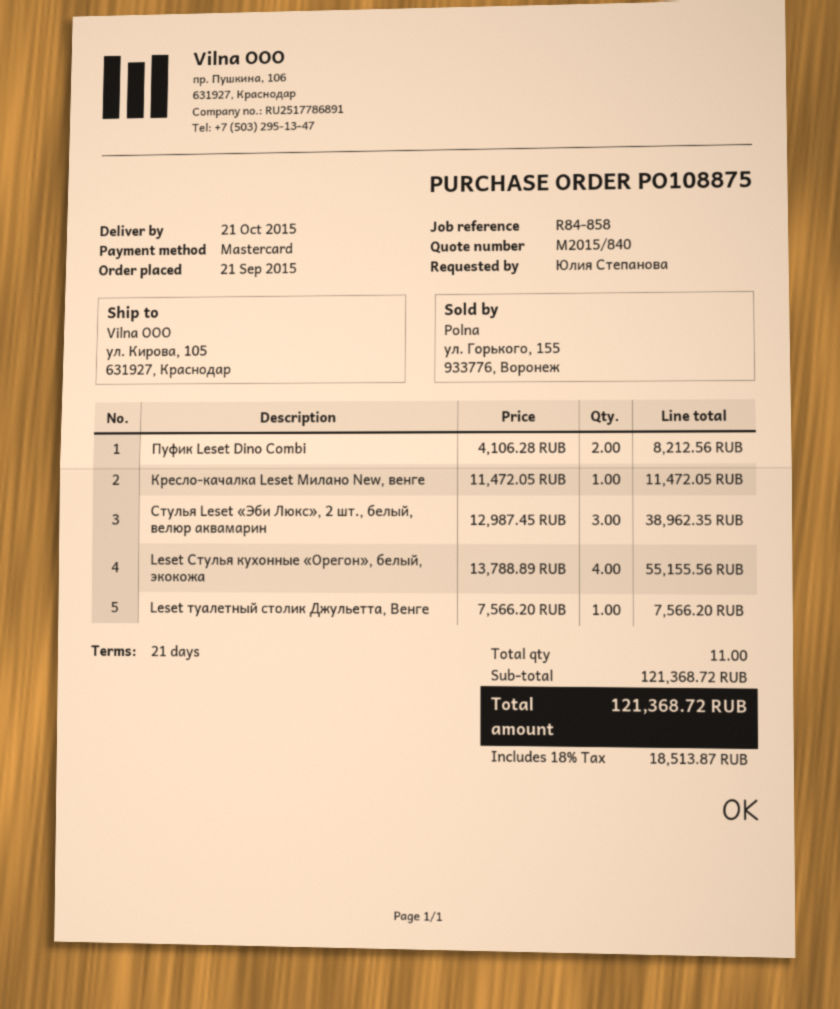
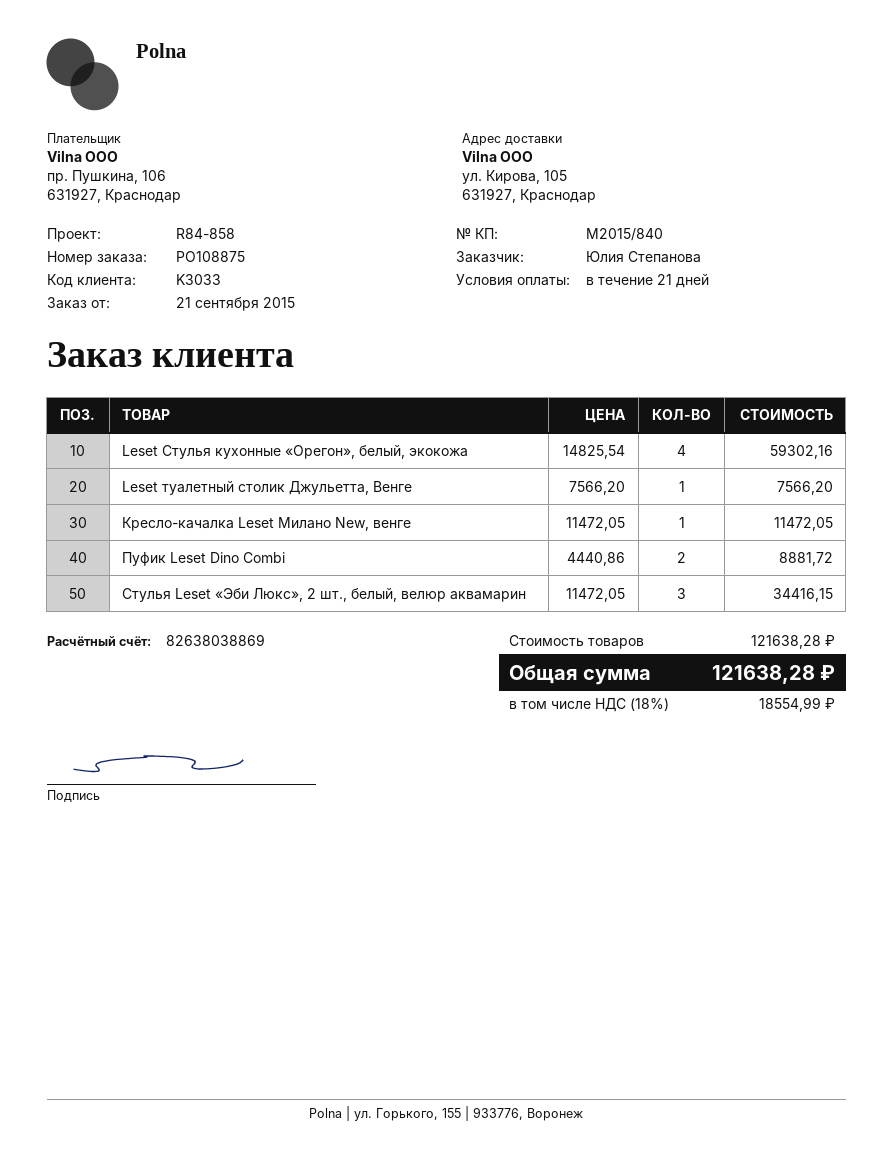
Пуфик Leset Dino Combi: 2 x 4106.28 = 8212.56 -> 2 x 4440.86 = 8881.72
Стулья Leset «Эби Люкс», 2 шт., белый, велюр аквамарин: 3 x 12987.45 = 38962.35 -> 3 x 11472.05 = 34416.15
Leset Стулья кухонные «Орегон», белый, экокожа: 4 x 13788.89 = 55155.56 -> 4 x 14825.54 = 59302.16
subtotal: 121368.72 -> 121638.28
tax: 18% = 18513.87 -> 18% = 18554.99
total: 121368.72 -> 121638.28

